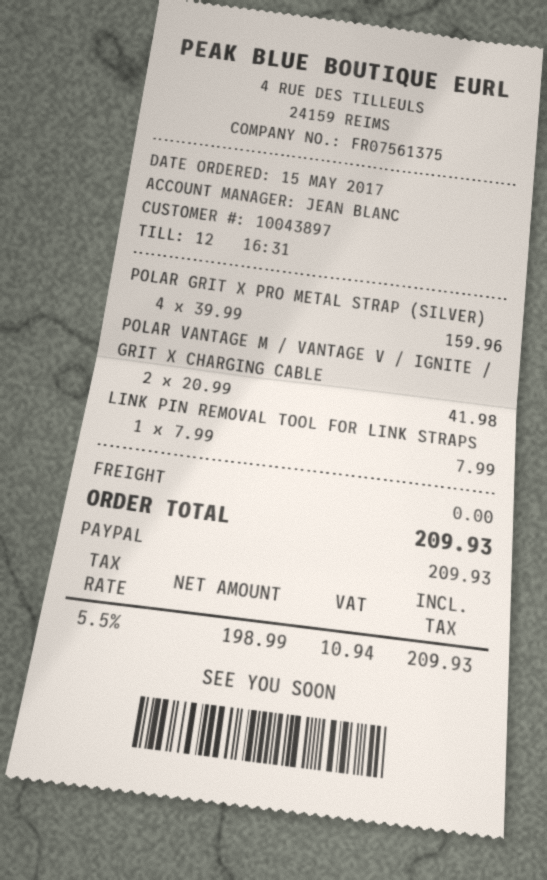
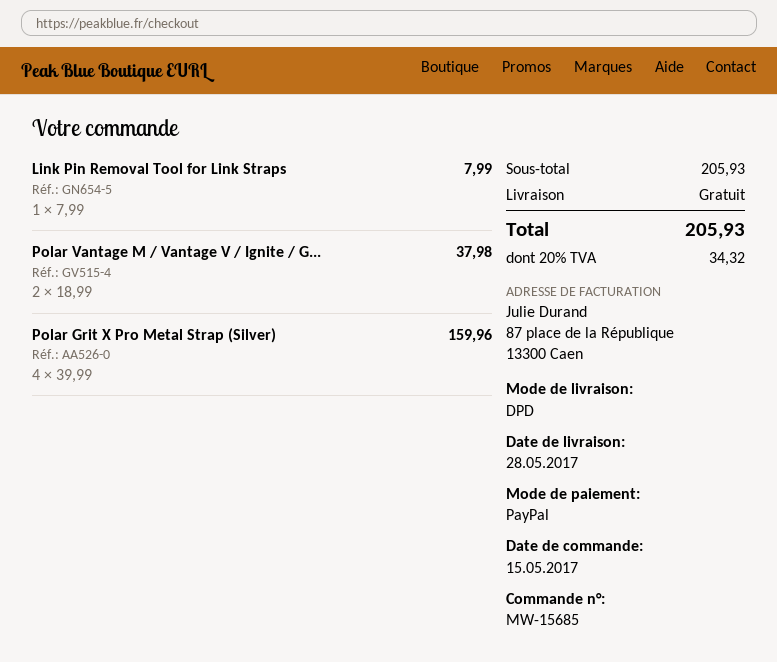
POLAR VANTAGE M / VANTAGE V / IGNITE / GRIT X CHARGING CABLE: 2 x 20.99 = 41.98 -> 2 x 18.99 = 37.98
tax: 5.5% = 10.94 -> 20% = 34.32
total: 209.93 -> 205.93

